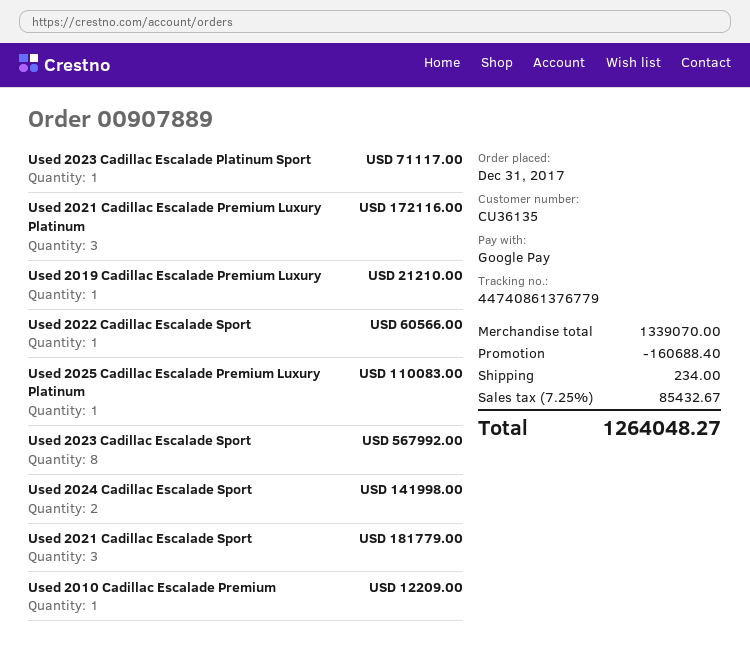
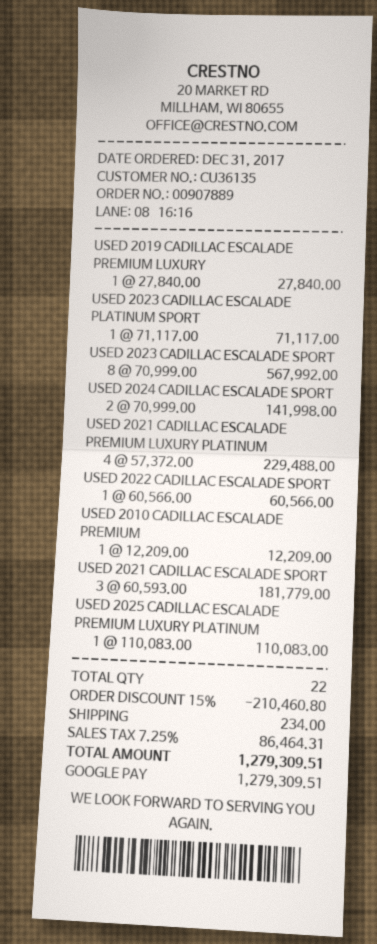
Used 2021 Cadillac Escalade Premium Luxury Platinum: 3 for 172116.00 -> 4 for 229488.00
Used 2019 Cadillac Escalade Premium Luxury: 1 for 21210.00 -> 1 for 27840.00
discount: 160688.40 -> 210460.80
tax: 7.25% = 85432.67 -> 7.25% = 86464.31
total: 1264048.27 -> 1279309.51

